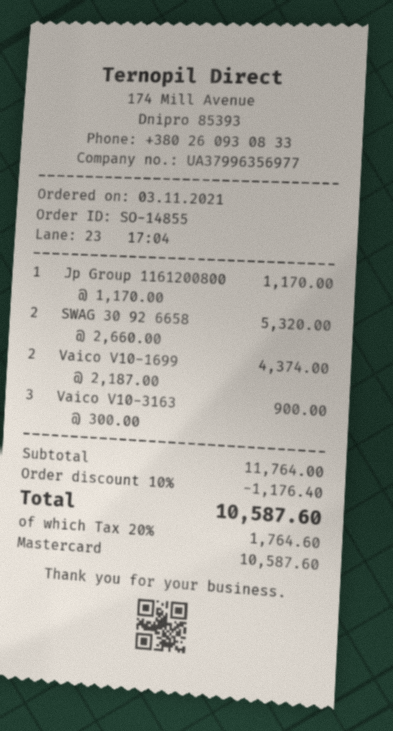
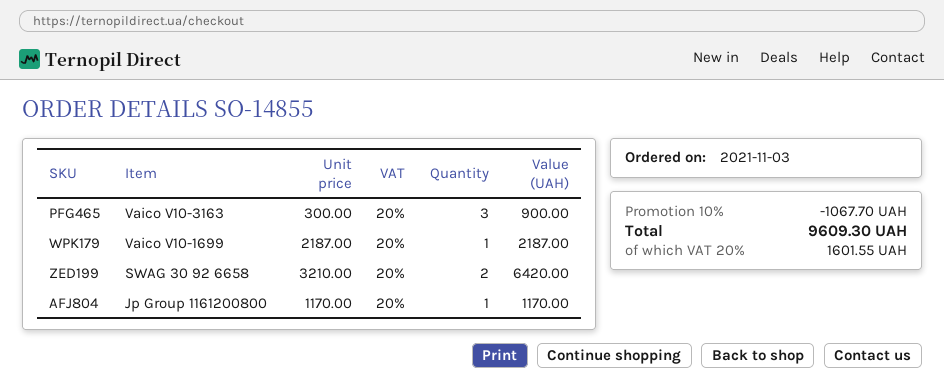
SWAG 30 92 6658: 2 x 2660.00 = 5320.00 -> 2 x 3210.00 = 6420.00
Vaico V10-1699: 2 x 2187.00 = 4374.00 -> 1 x 2187.00 = 2187.00
discount: 10% = 1176.40 -> 10% = 1067.70
tax: 20% = 1764.60 -> 20% = 1601.55
total: 10587.60 -> 9609.30

